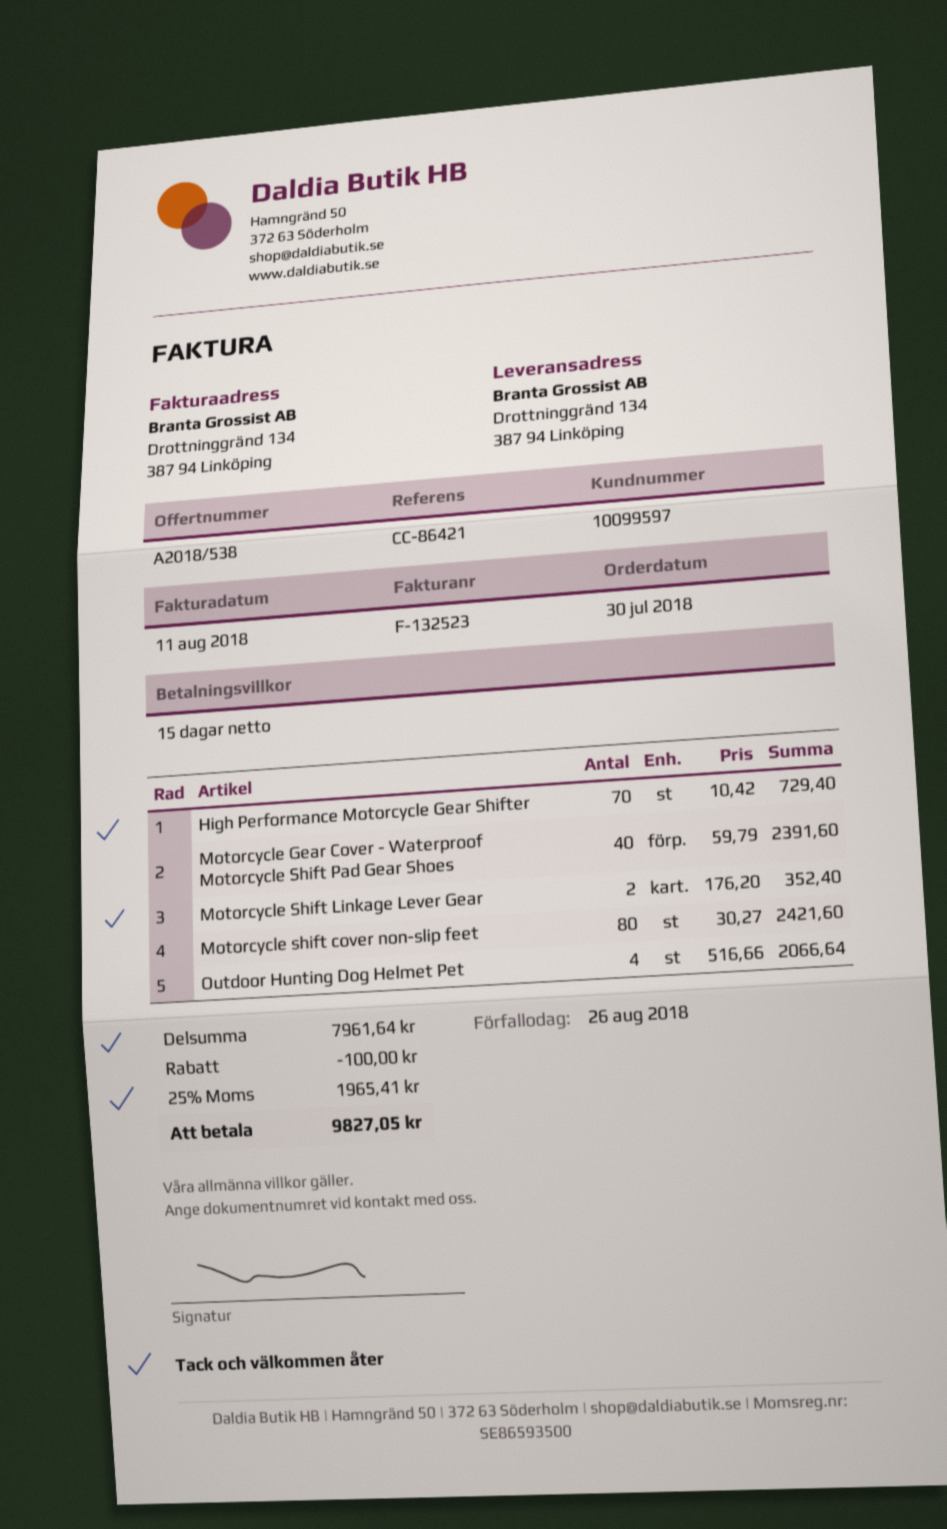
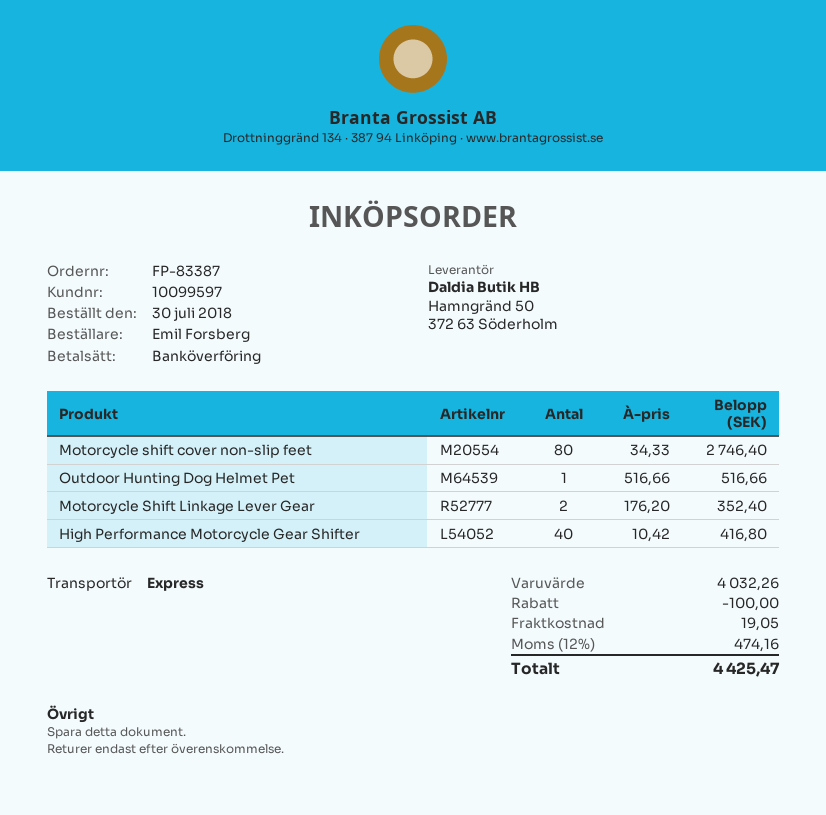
High Performance Motorcycle Gear Shifter: 70 x 10.42 = 729.40 -> 40 x 10.42 = 416.80
Motorcycle Gear Cover - Waterproof Motorcycle Shift Pad Gear Shoes: 40 x 59.79 = 2391.60 -> none
Motorcycle shift cover non-slip feet: 80 x 30.27 = 2421.60 -> 80 x 34.33 = 2746.40
Outdoor Hunting Dog Helmet Pet: 4 x 516.66 = 2066.64 -> 1 x 516.66 = 516.66
subtotal: 7961.64 -> 4032.26
shipping: none -> 19.05
tax: 25% = 1965.41 -> 12% = 474.16
total: 9827.05 -> 4425.47

